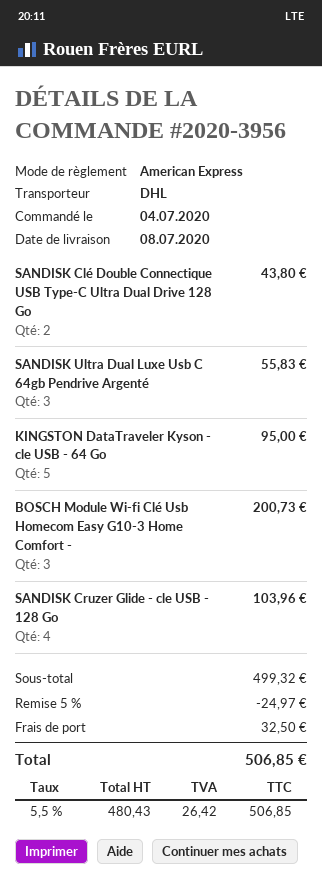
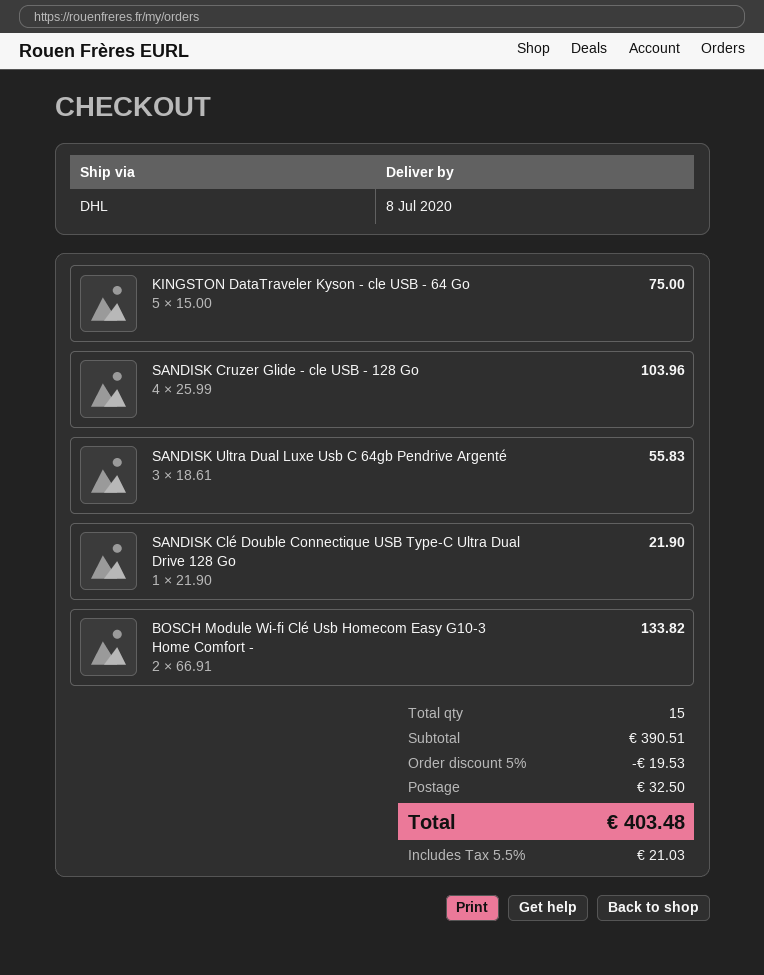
SANDISK Clé Double Connectique USB Type-C Ultra Dual Drive 128 Go: 2 for 43.80 -> 1 for 21.90
KINGSTON DataTraveler Kyson - cle USB - 64 Go: 5 for 95.00 -> 5 for 75.00
BOSCH Module Wi-fi Clé Usb Homecom Easy G10-3 Home Comfort -: 3 for 200.73 -> 2 for 133.82
subtotal: 499.32 -> 390.51
discount: 5% = 24.97 -> 5% = 19.53
tax: 5.5% = 26.42 -> 5.5% = 21.03
total: 506.85 -> 403.48

